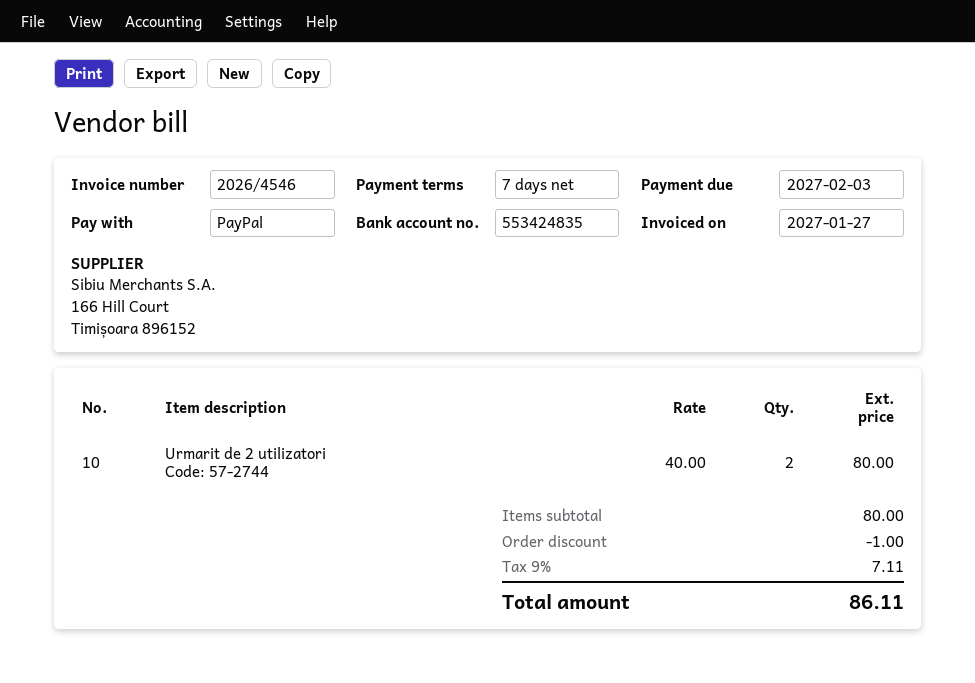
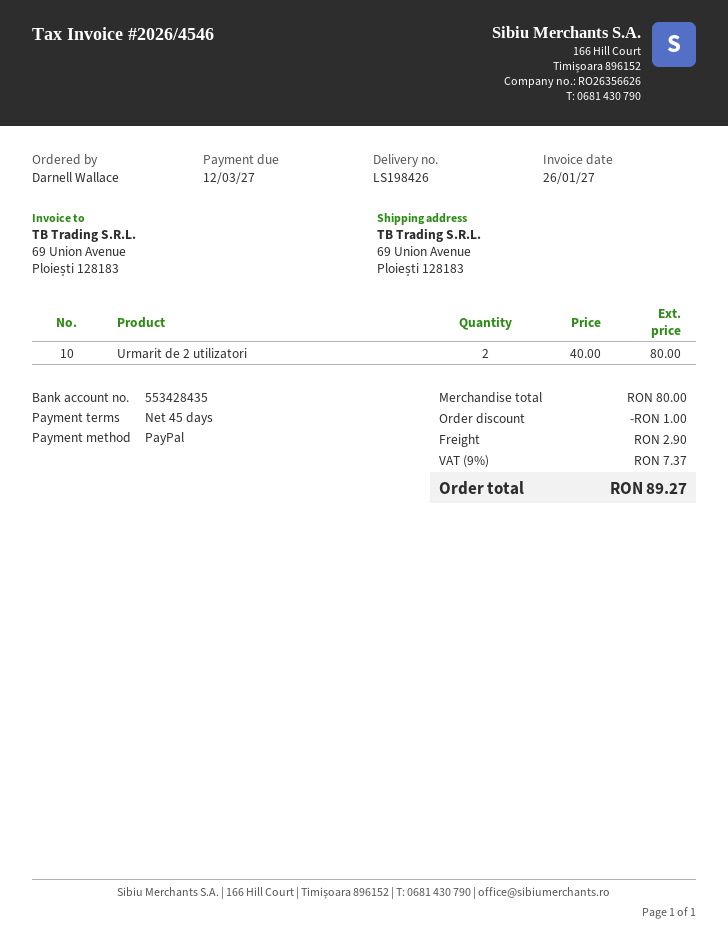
invoice date: 2027-01-27 -> 2027-01-26
payment terms: 7 days -> 45 days
due date: 2027-02-03 -> 2027-03-12
bank account: 553424835 -> 553428435
shipping: none -> 2.90
tax: 9% = 7.11 -> 9% = 7.37
total: 86.11 -> 89.27

